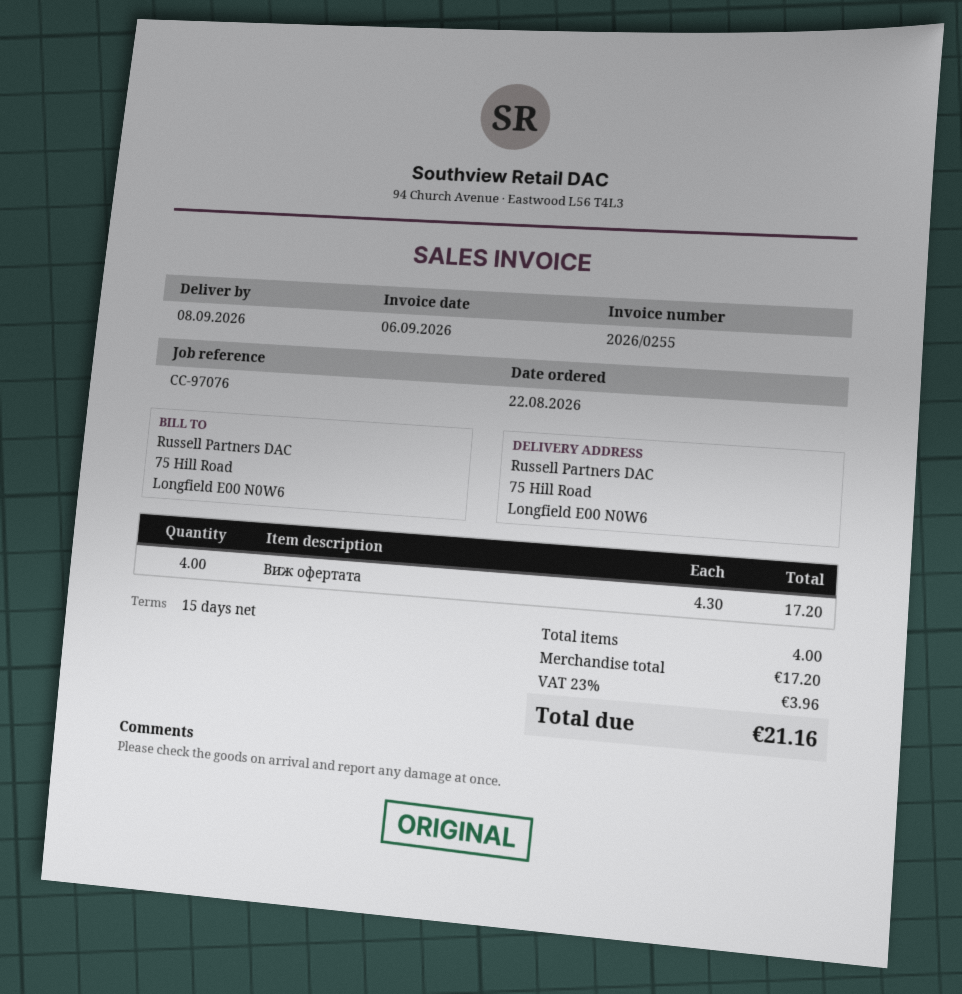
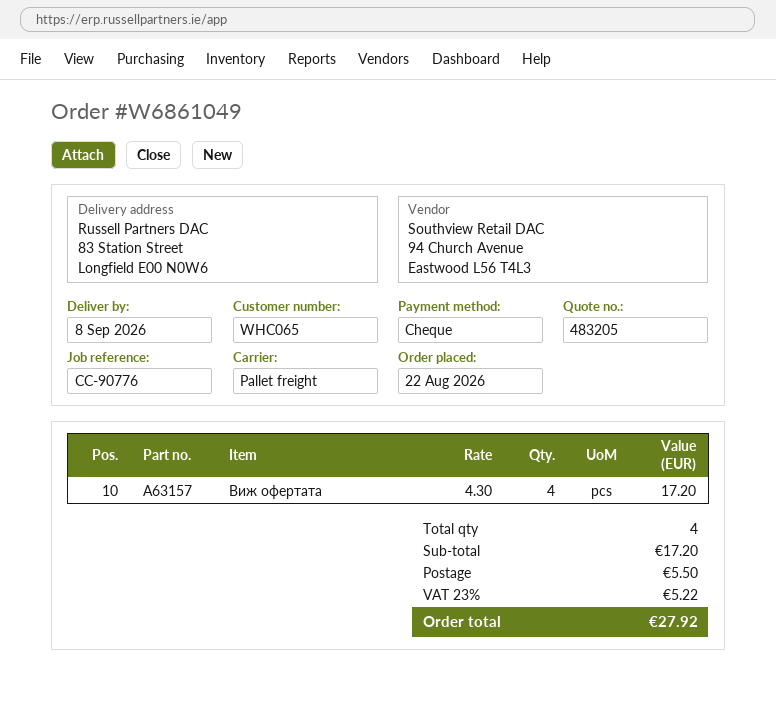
reference: CC-97076 -> CC-90776
ship to: 75 Hill Road, Longfield E00 N0W6 -> 83 Station Street, Longfield E00 N0W6
shipping: none -> 5.50
tax: 23% = 3.96 -> 23% = 5.22
total: 21.16 -> 27.92

